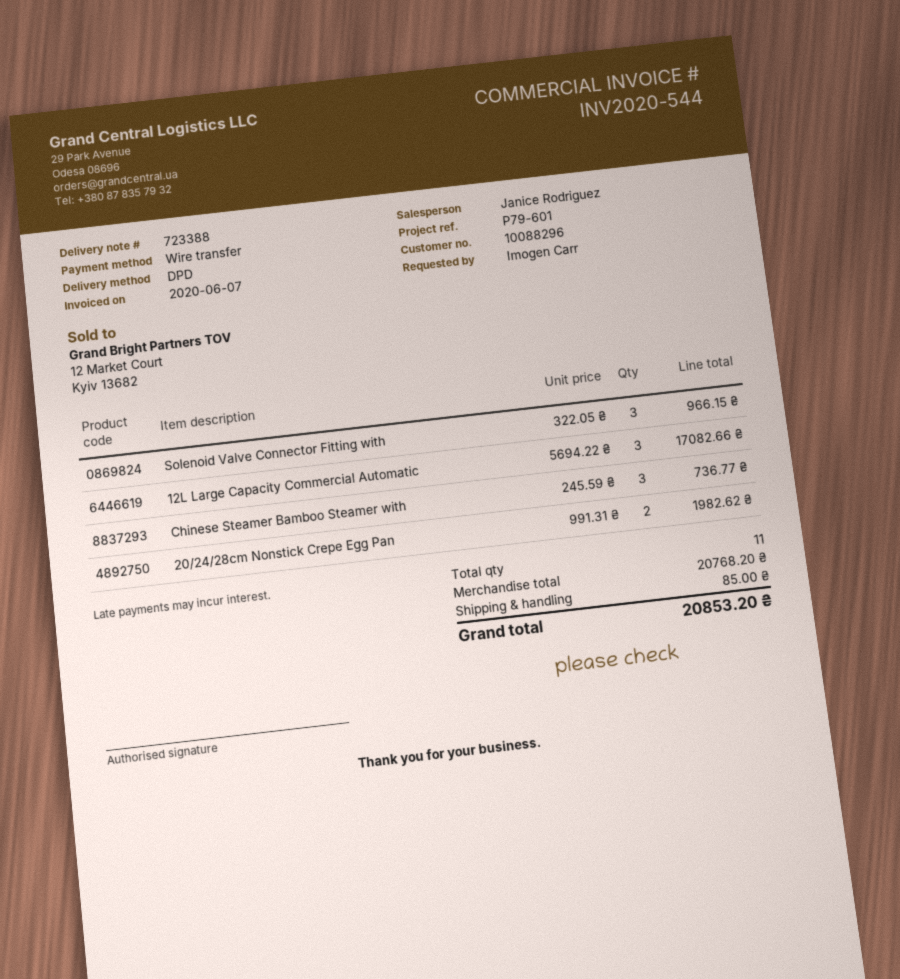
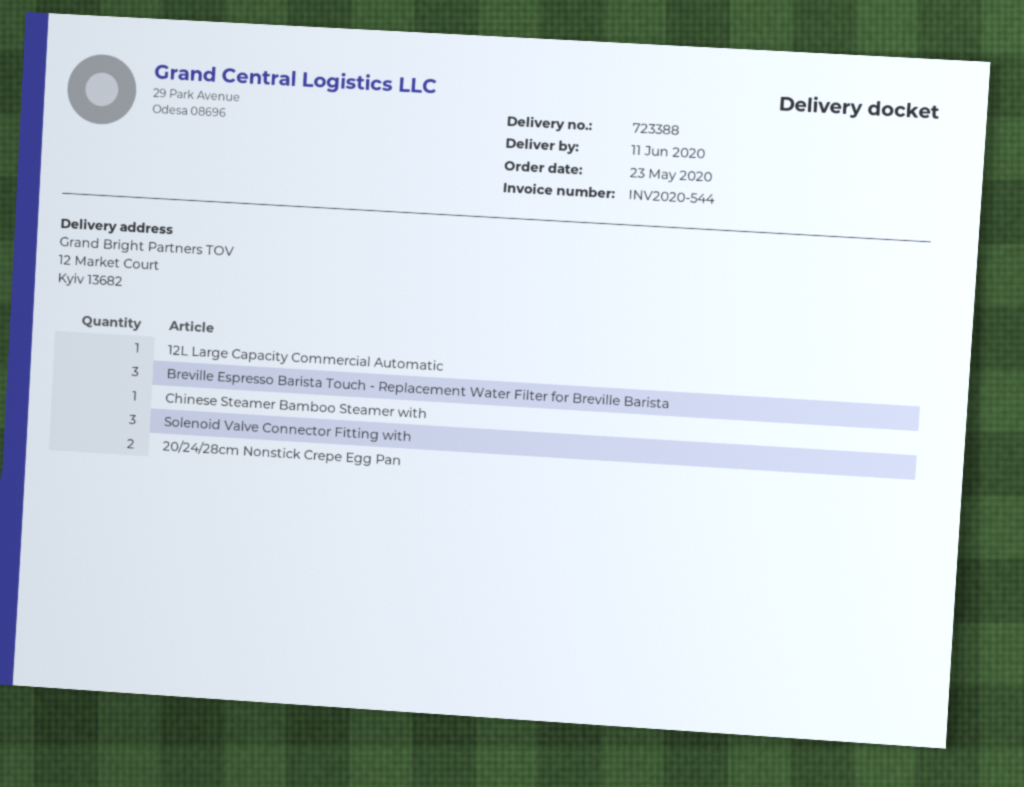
12L Large Capacity Commercial Automatic: 3 -> 1
Chinese Steamer Bamboo Steamer with: 3 -> 1
Breville Espresso Barista Touch - Replacement Water Filter for Breville Barista: none -> 3

